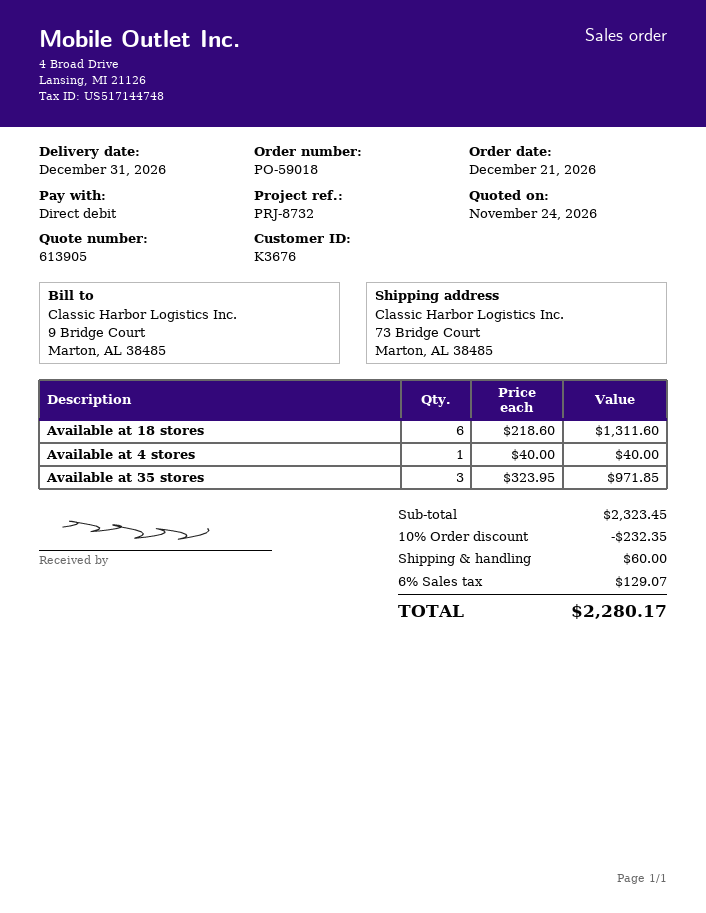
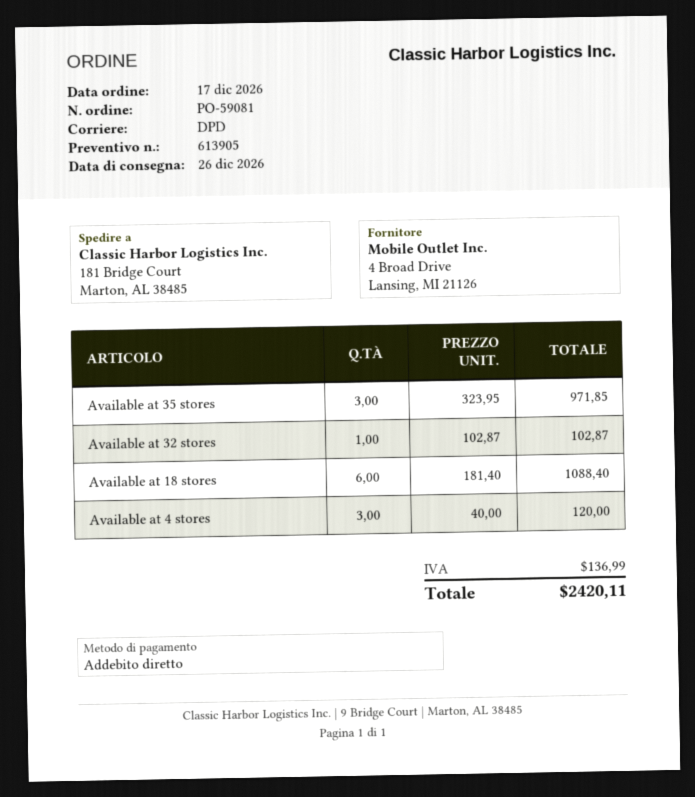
order number: PO-59018 -> PO-59081
order date: 2026-12-21 -> 2026-12-17
delivery date: 2026-12-31 -> 2026-12-26
ship to: 73 Bridge Court, Marton, AL 38485 -> 181 Bridge Court, Marton, AL 38485
Available at 18 stores: 6 x 218.60 = 1311.60 -> 6 x 181.40 = 1088.40
Available at 4 stores: 1 x 40.00 = 40.00 -> 3 x 40.00 = 120.00
Available at 32 stores: none -> 1 x 102.87 = 102.87
discount: 10% = 232.35 -> none
shipping: 60.00 -> none
tax: 129.07 -> 136.99
total: 2280.17 -> 2420.11

